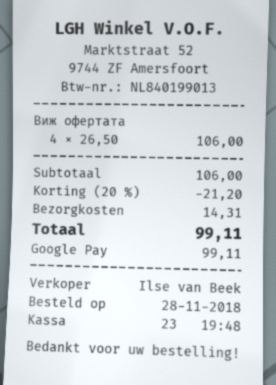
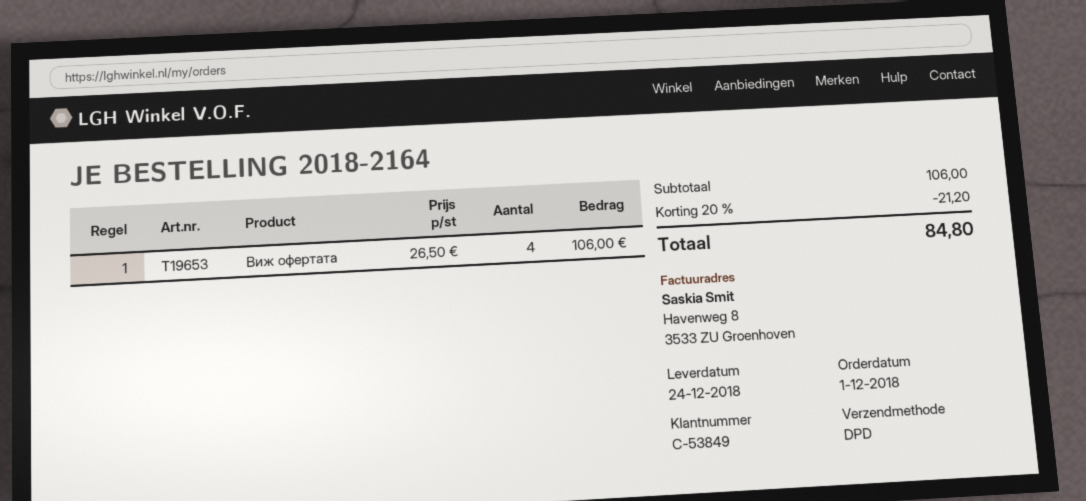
order date: 2018-11-28 -> 2018-12-01
shipping: 14.31 -> none
total: 99.11 -> 84.80

